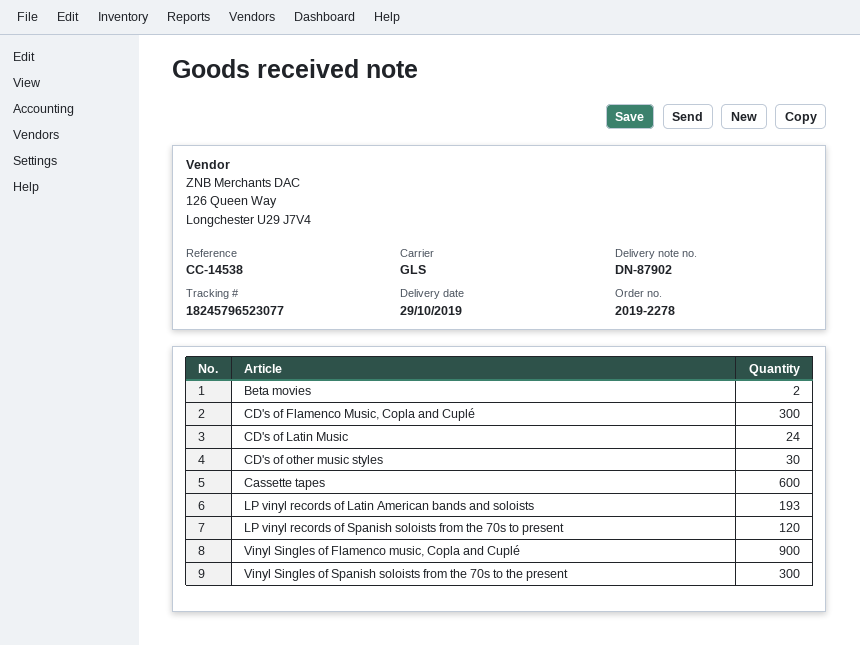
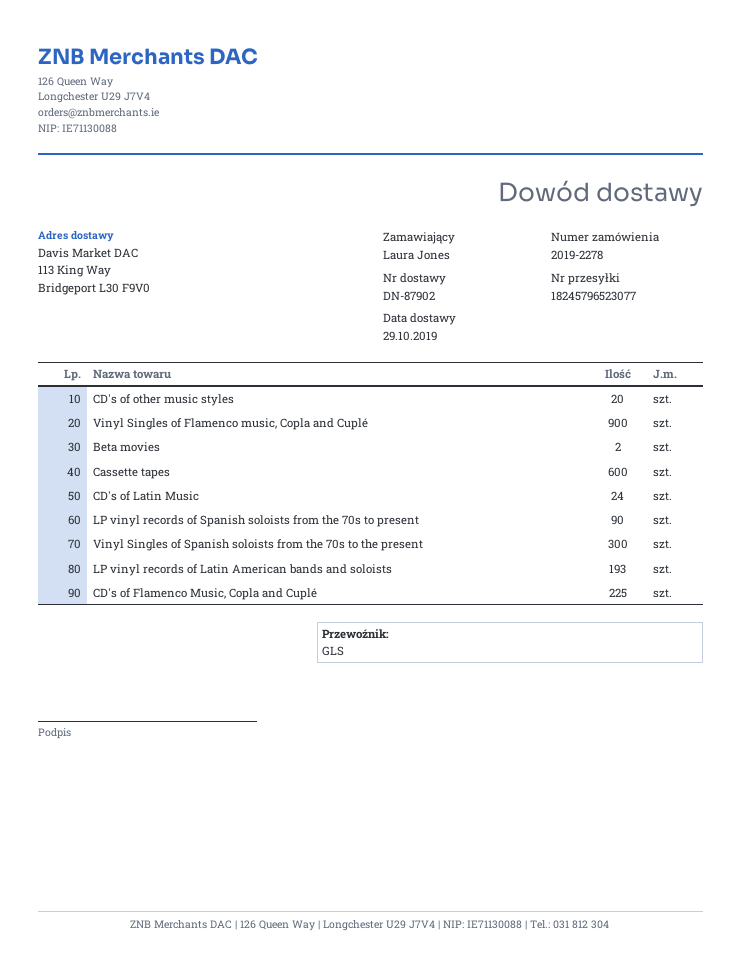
CD's of Flamenco Music, Copla and Cuplé: 300 -> 225
CD's of other music styles: 30 -> 20
LP vinyl records of Spanish soloists from the 70s to present: 120 -> 90

